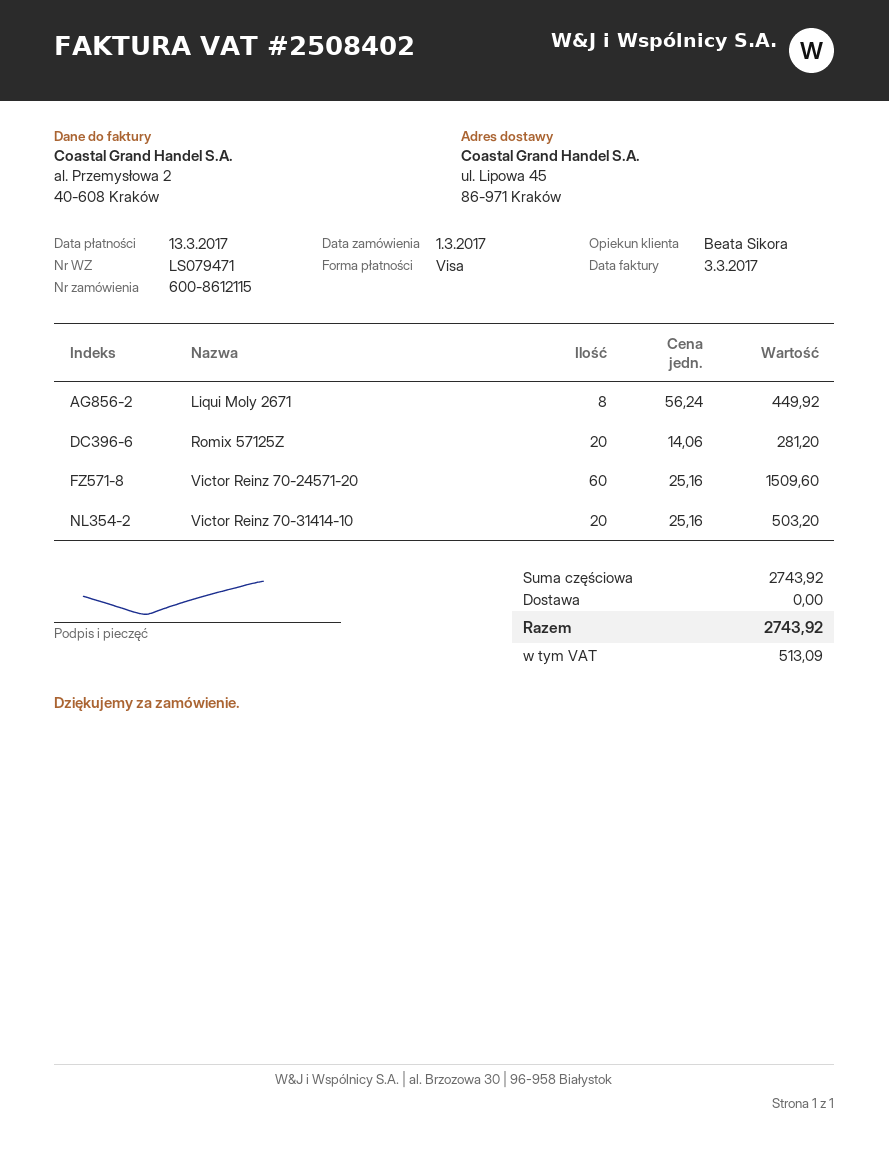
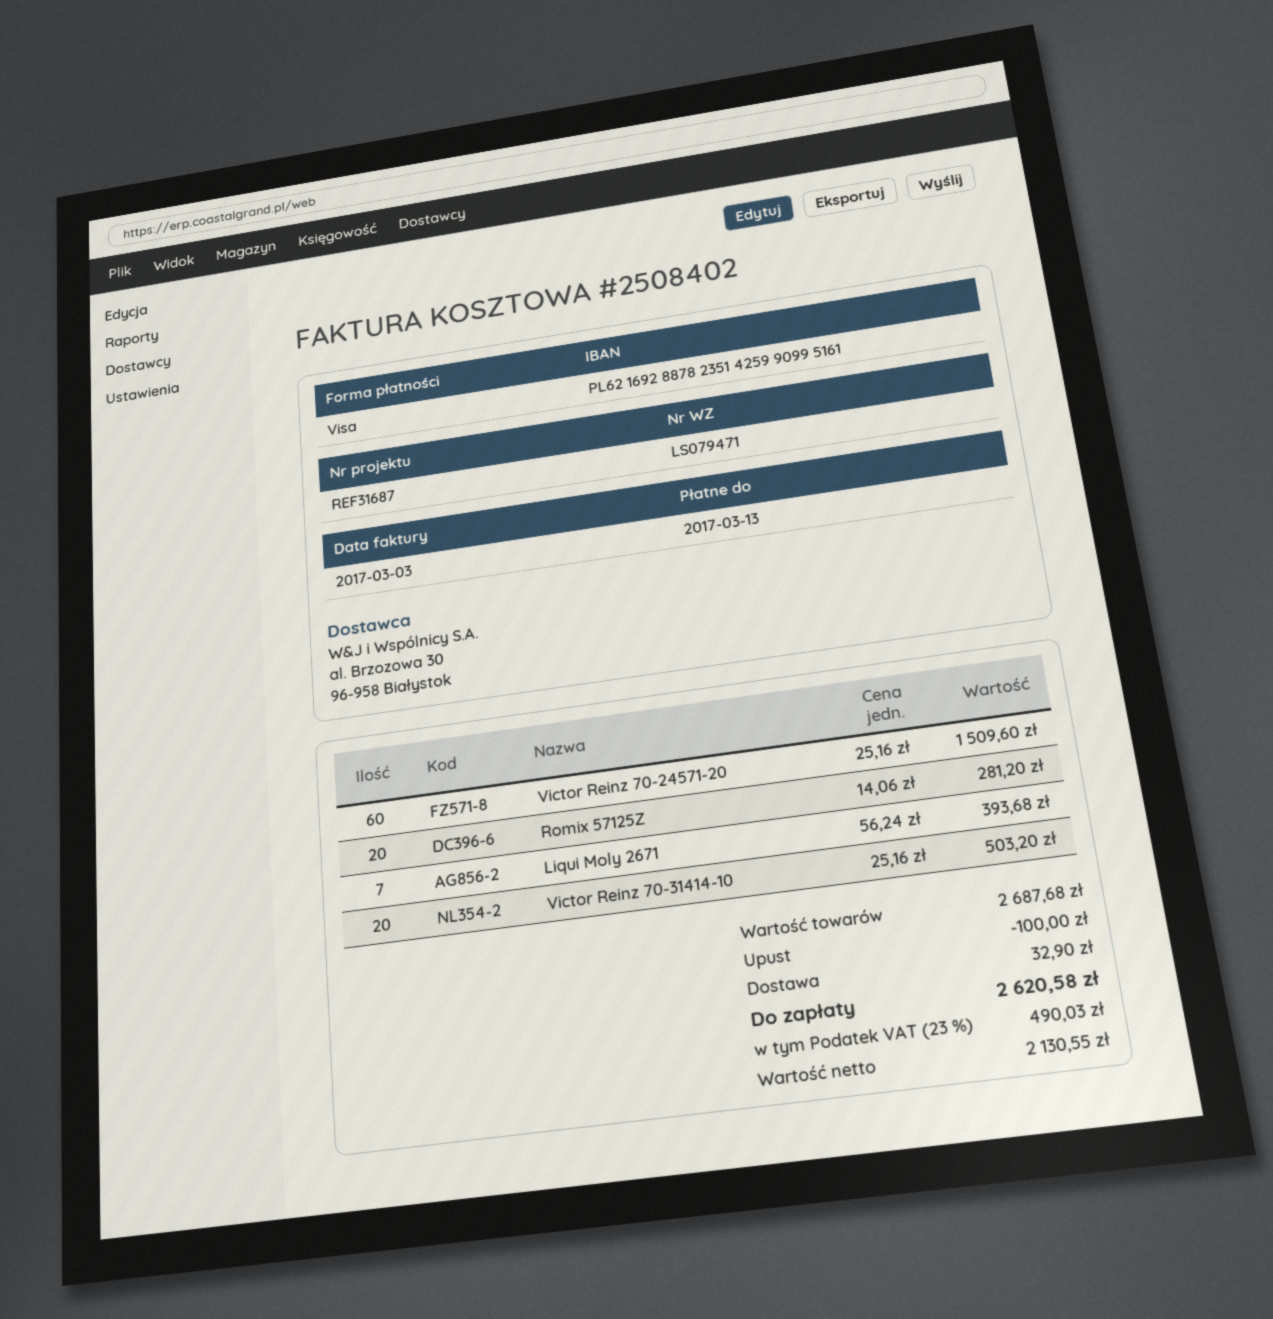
Liqui Moly 2671: 8 x 56.24 = 449.92 -> 7 x 56.24 = 393.68
subtotal: 2743.92 -> 2687.68
discount: none -> 100.00
shipping: 0.00 -> 32.90
tax: 513.09 -> 490.03
total: 2743.92 -> 2620.58

